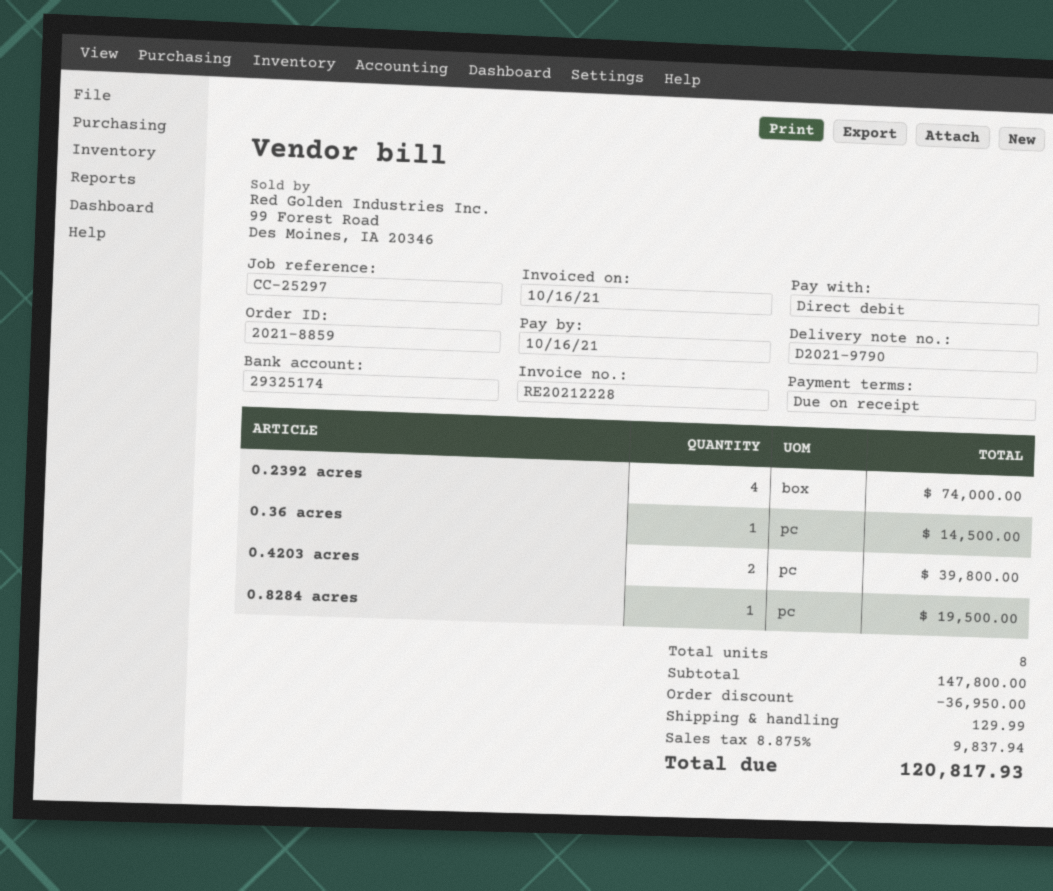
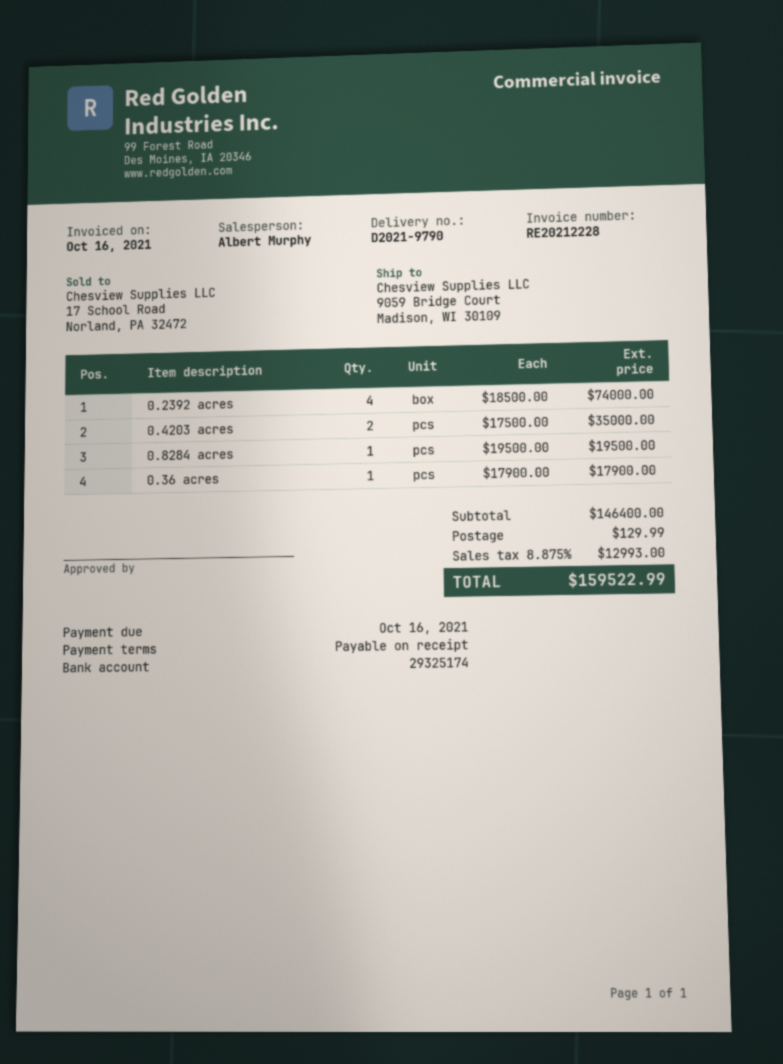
0.36 acres: 1 for 14500.00 -> 1 for 17900.00
0.4203 acres: 2 for 39800.00 -> 2 for 35000.00
subtotal: 147800.00 -> 146400.00
discount: 36950.00 -> none
tax: 8.875% = 9837.94 -> 8.875% = 12993.00
total: 120817.93 -> 159522.99

